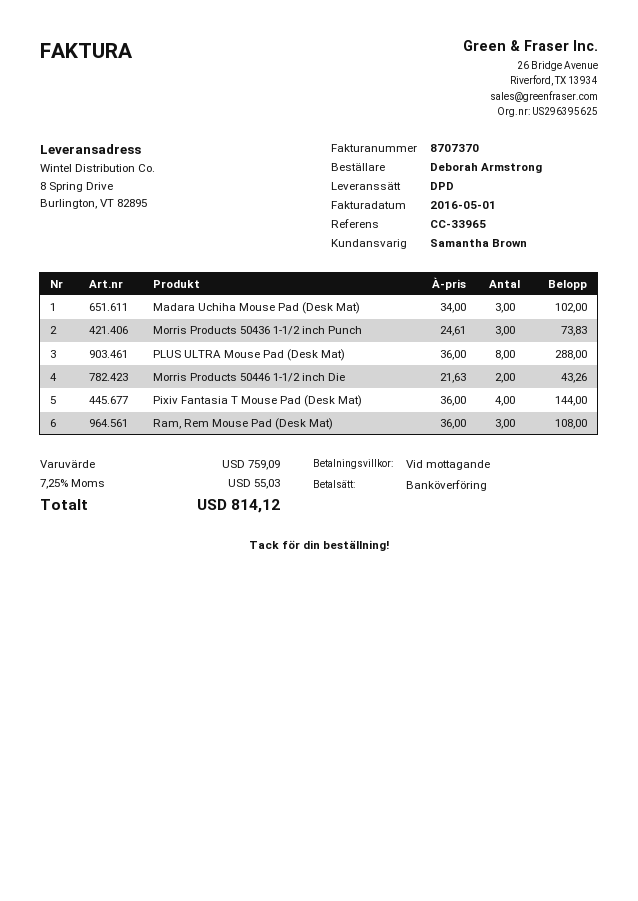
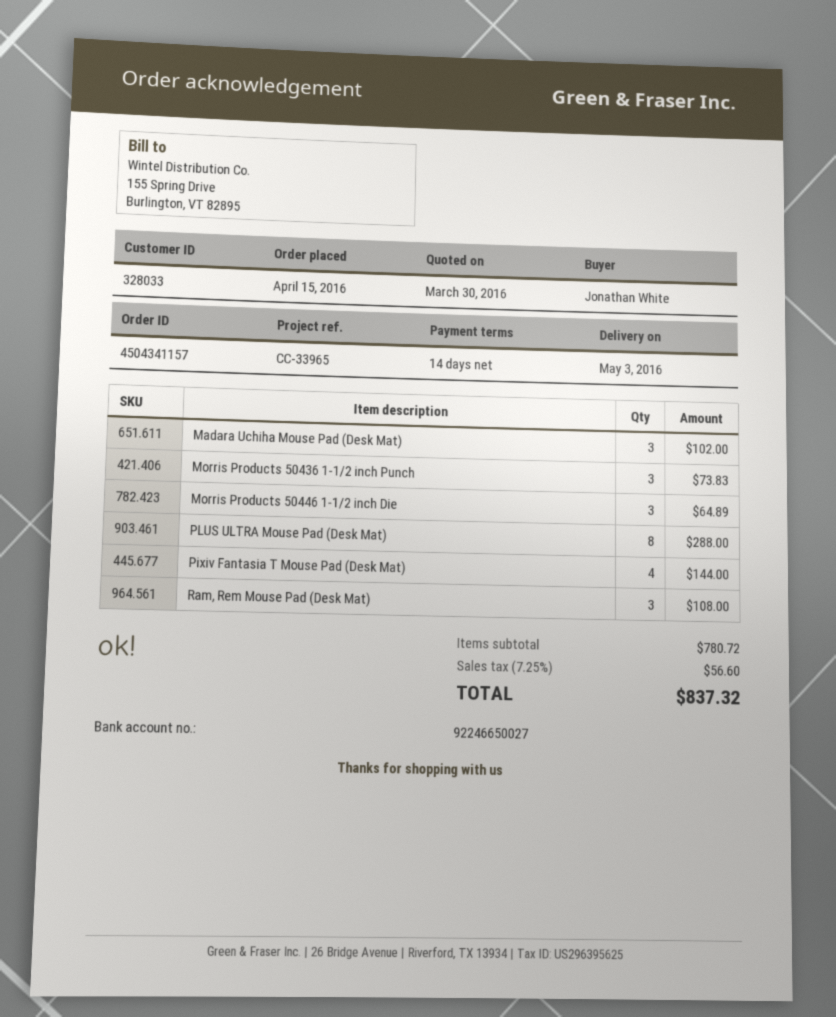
payment terms: on receipt -> 14 days
ordered by: Deborah Armstrong -> Jonathan White
Morris Products 50446 1-1/2 inch Die: 2 for 43.26 -> 3 for 64.89
subtotal: 759.09 -> 780.72
tax: 7.25% = 55.03 -> 7.25% = 56.60
total: 814.12 -> 837.32

